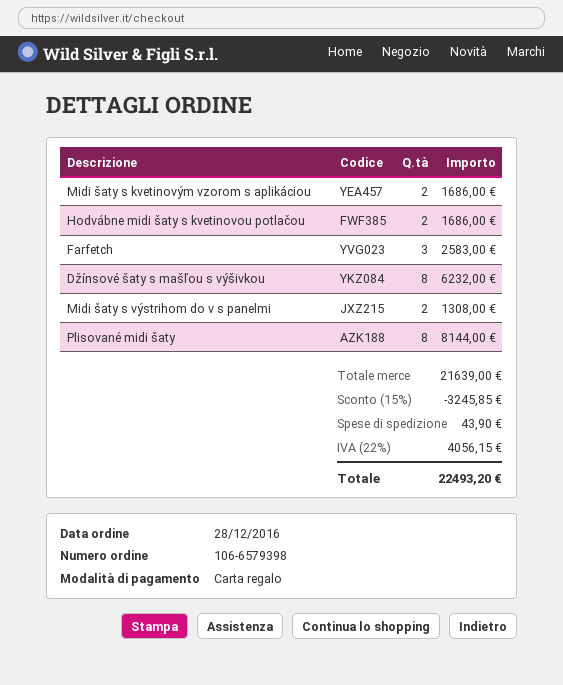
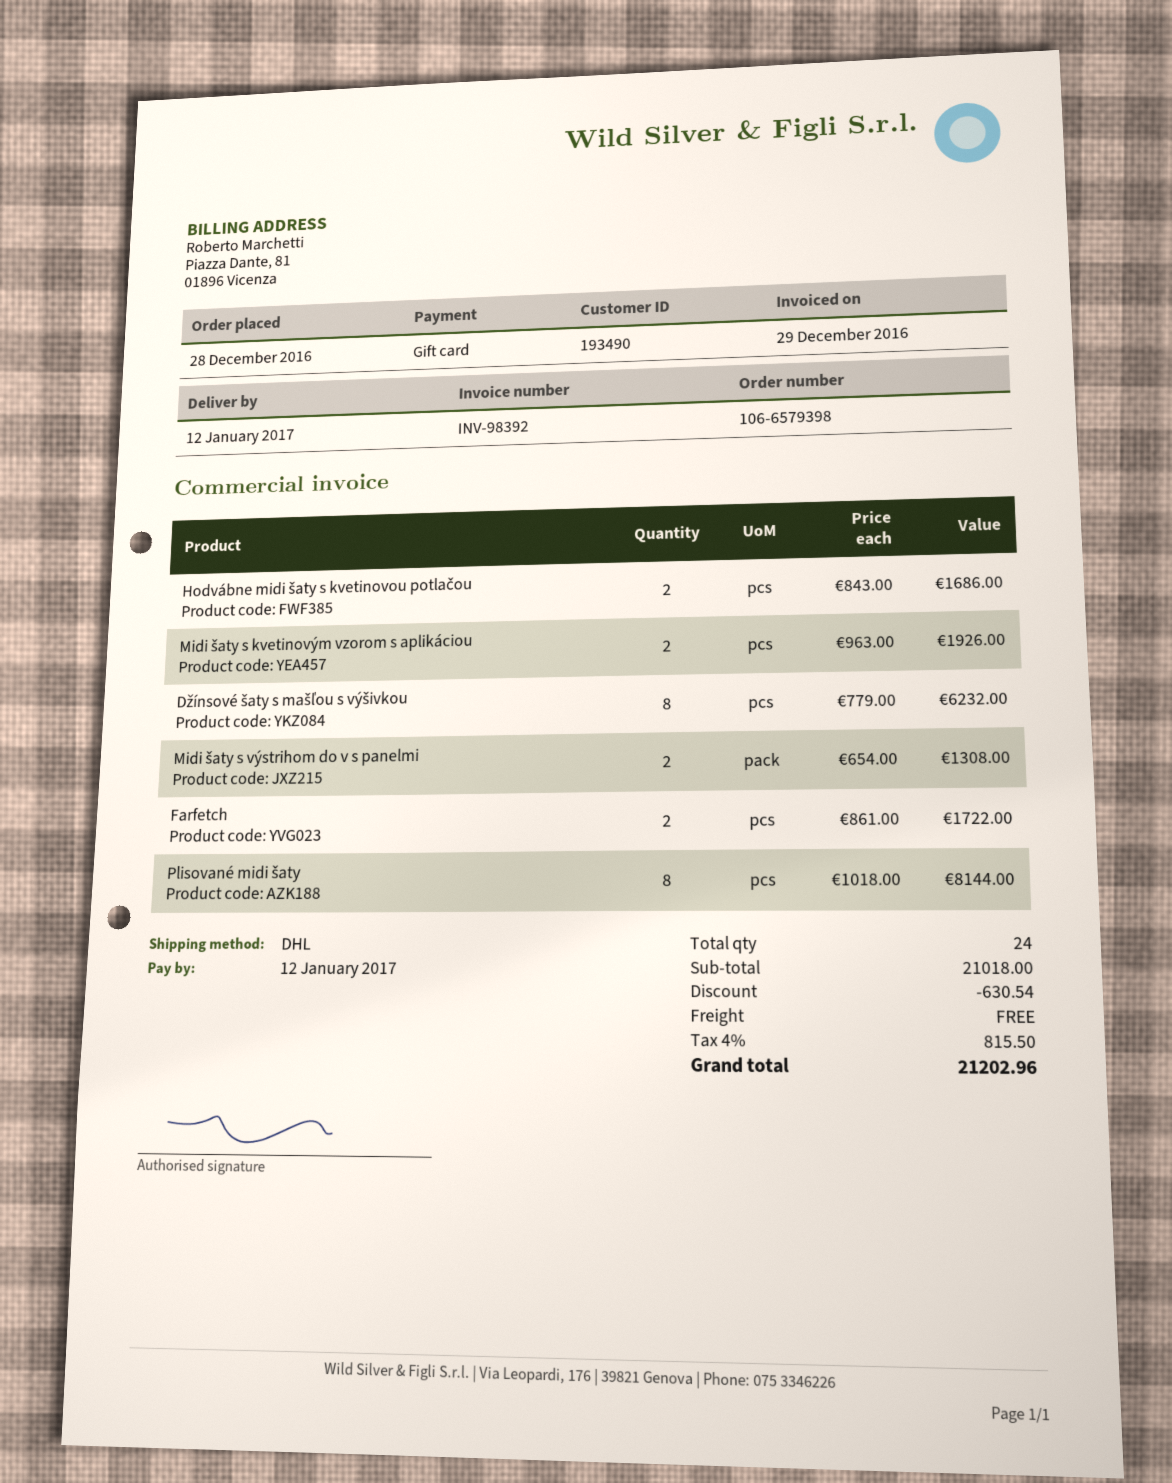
Midi šaty s kvetinovým vzorom s aplikáciou: 2 for 1686.00 -> 2 for 1926.00
Farfetch: 3 for 2583.00 -> 2 for 1722.00
subtotal: 21639.00 -> 21018.00
discount: 3245.85 -> 630.54
shipping: 43.90 -> 0.00
tax: 22% = 4056.15 -> 4% = 815.50
total: 22493.20 -> 21202.96

